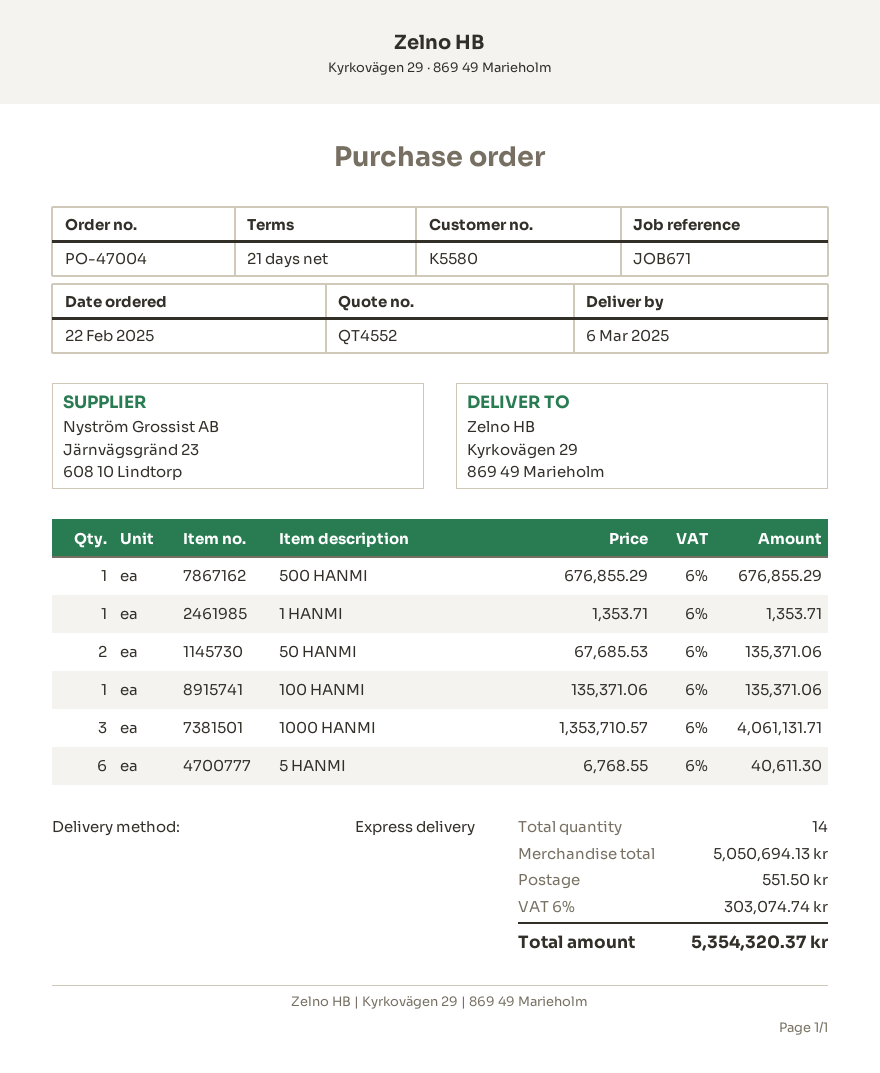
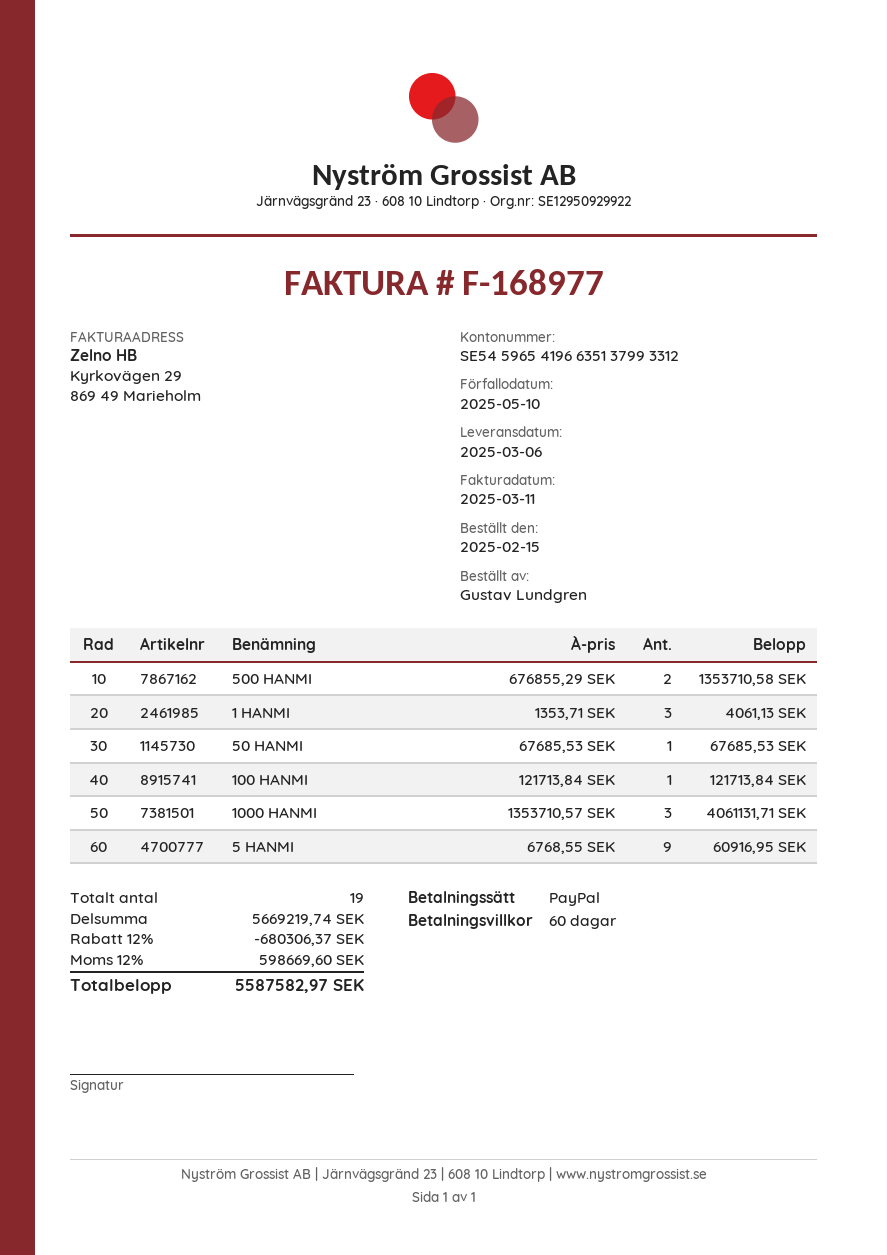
order date: 2025-02-22 -> 2025-02-15
payment terms: 21 days -> 60 days
500 HANMI: 1 x 676855.29 = 676855.29 -> 2 x 676855.29 = 1353710.58
1 HANMI: 1 x 1353.71 = 1353.71 -> 3 x 1353.71 = 4061.13
50 HANMI: 2 x 67685.53 = 135371.06 -> 1 x 67685.53 = 67685.53
100 HANMI: 1 x 135371.06 = 135371.06 -> 1 x 121713.84 = 121713.84
5 HANMI: 6 x 6768.55 = 40611.30 -> 9 x 6768.55 = 60916.95
total quantity: 14 -> 19
subtotal: 5050694.13 -> 5669219.74
discount: none -> 12% = 680306.37
shipping: 551.50 -> none
tax: 6% = 303074.74 -> 12% = 598669.60
total: 5354320.37 -> 5587582.97

